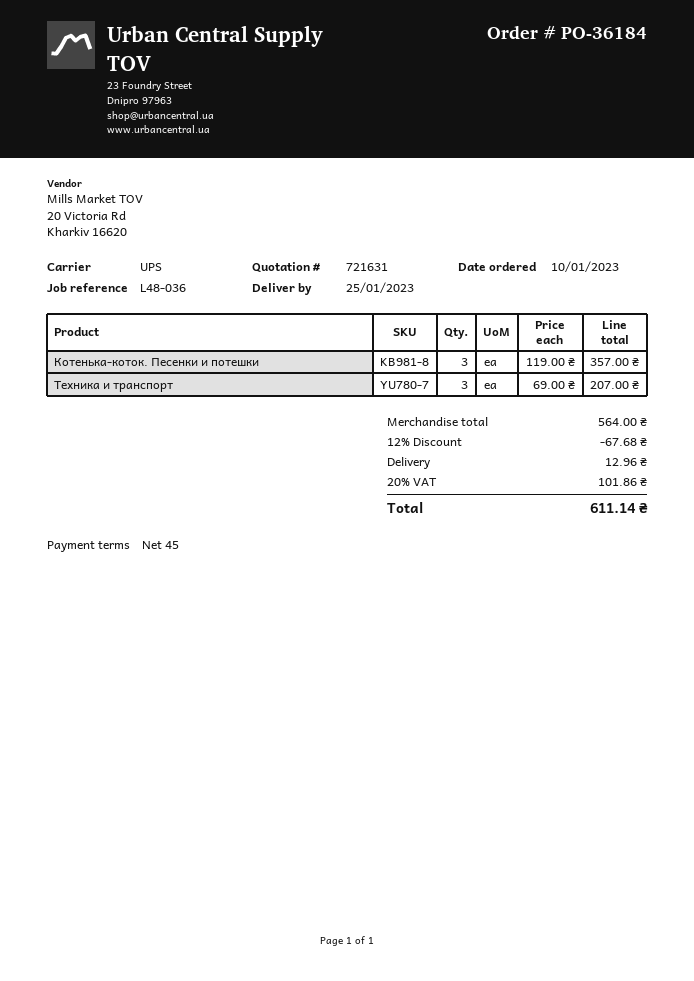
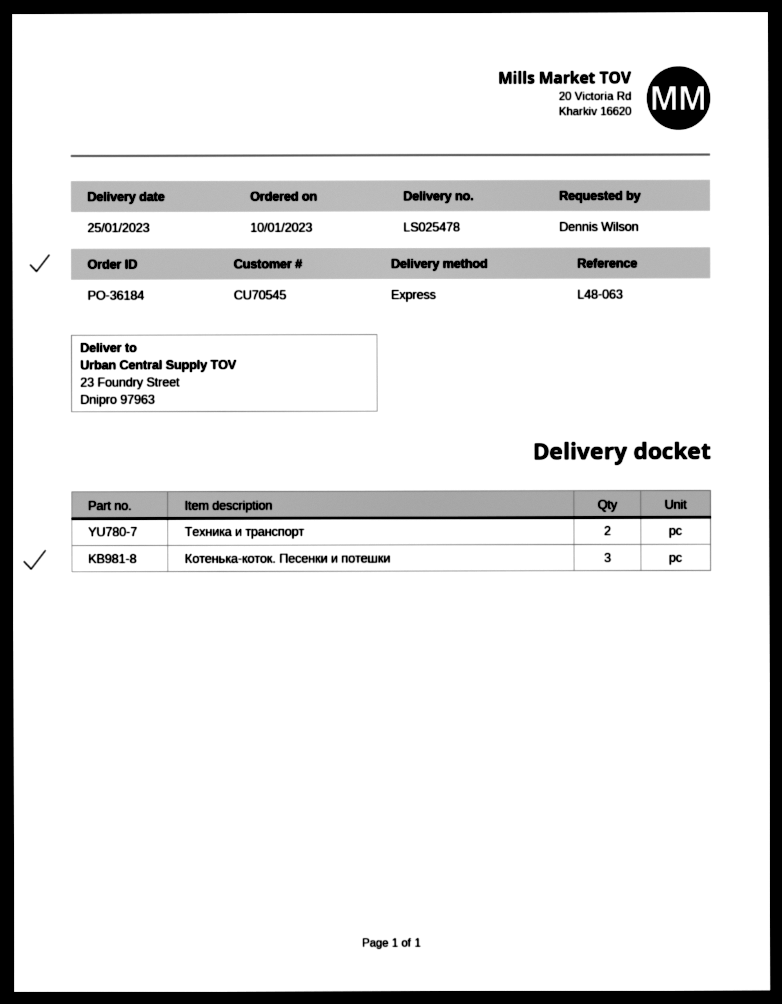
reference: L48-036 -> L48-063
shipping method: UPS -> express
Техника и транспорт: 3 -> 2

